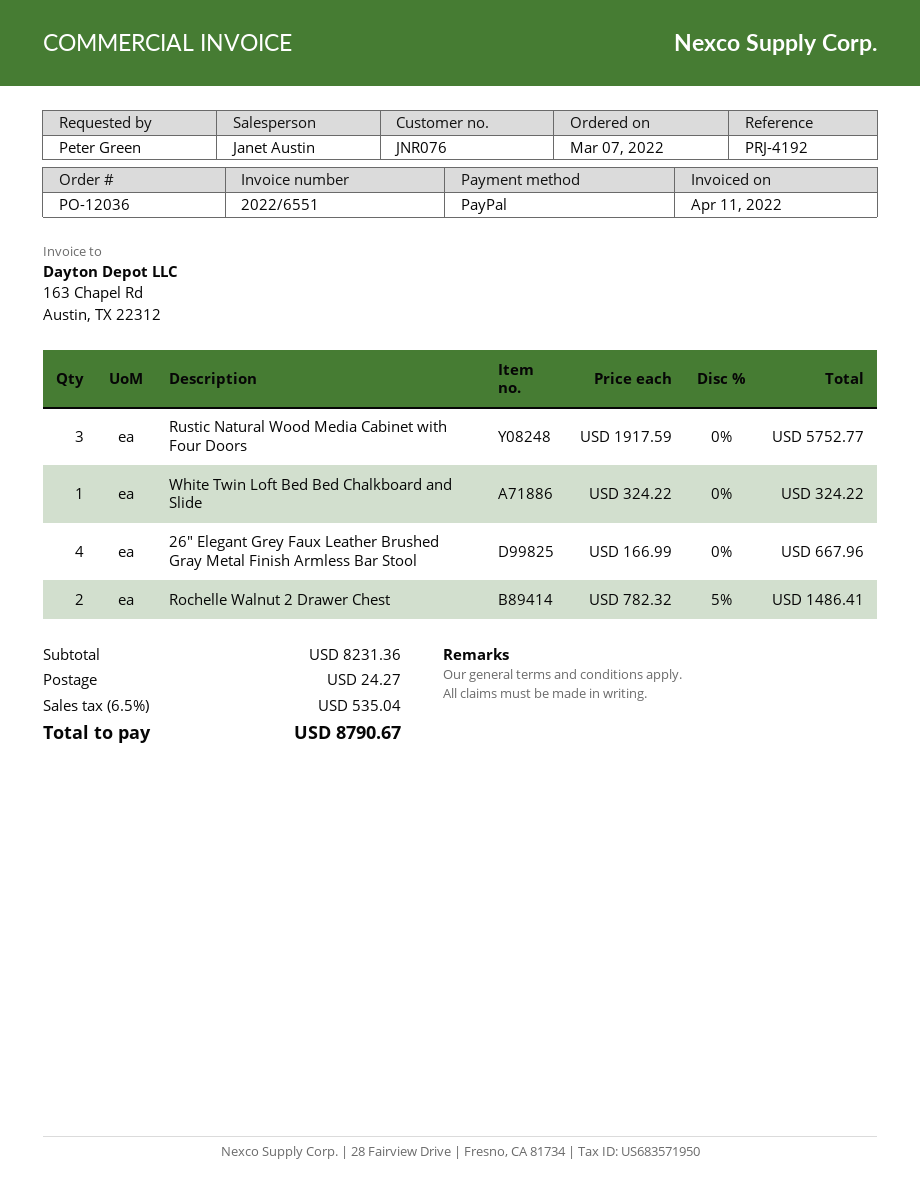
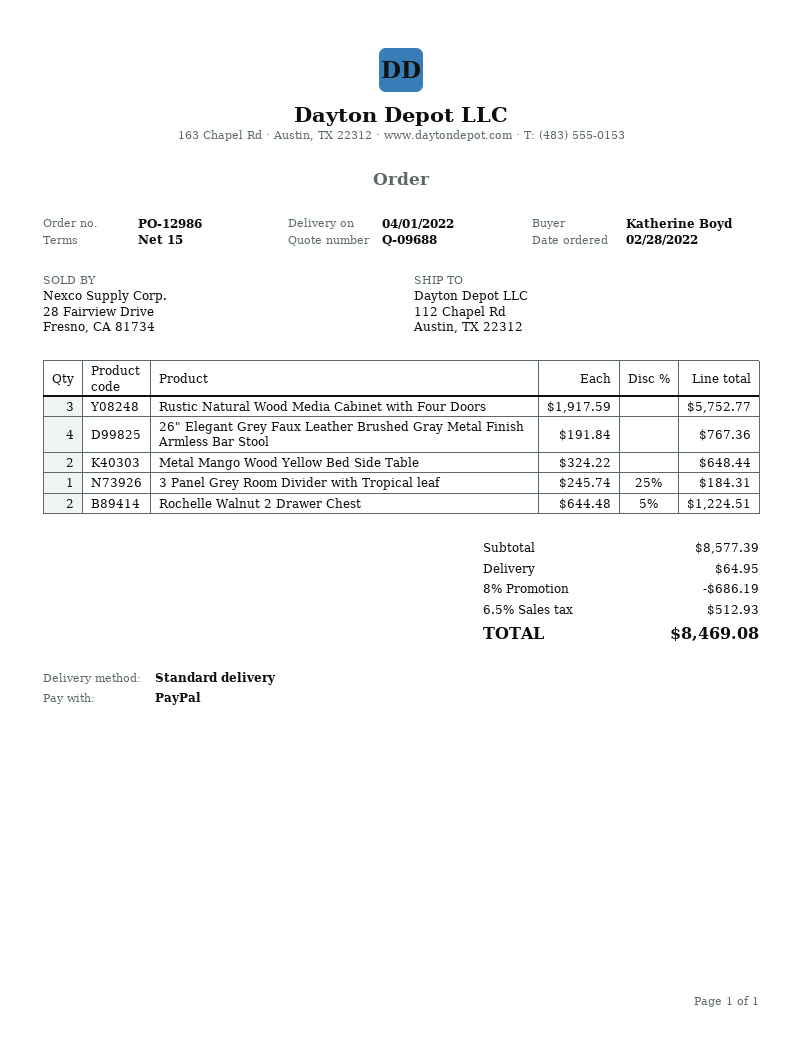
order number: PO-12036 -> PO-12986
order date: 2022-03-07 -> 2022-02-28
ordered by: Peter Green -> Katherine Boyd
White Twin Loft Bed Bed Chalkboard and Slide: 1 x 324.22 = 324.22 -> none
26" Elegant Grey Faux Leather Brushed Gray Metal Finish Armless Bar Stool: 4 x 166.99 = 667.96 -> 4 x 191.84 = 767.36
Rochelle Walnut 2 Drawer Chest: 2 x 782.32 - 5% = 1486.41 -> 2 x 644.48 - 5% = 1224.51
Metal Mango Wood Yellow Bed Side Table: none -> 2 x 324.22 = 648.44
3 Panel Grey Room Divider with Tropical leaf: none -> 1 x 245.74 - 25% = 184.31
subtotal: 8231.36 -> 8577.39
discount: none -> 8% = 686.19
shipping: 24.27 -> 64.95
tax: 6.5% = 535.04 -> 6.5% = 512.93
total: 8790.67 -> 8469.08

